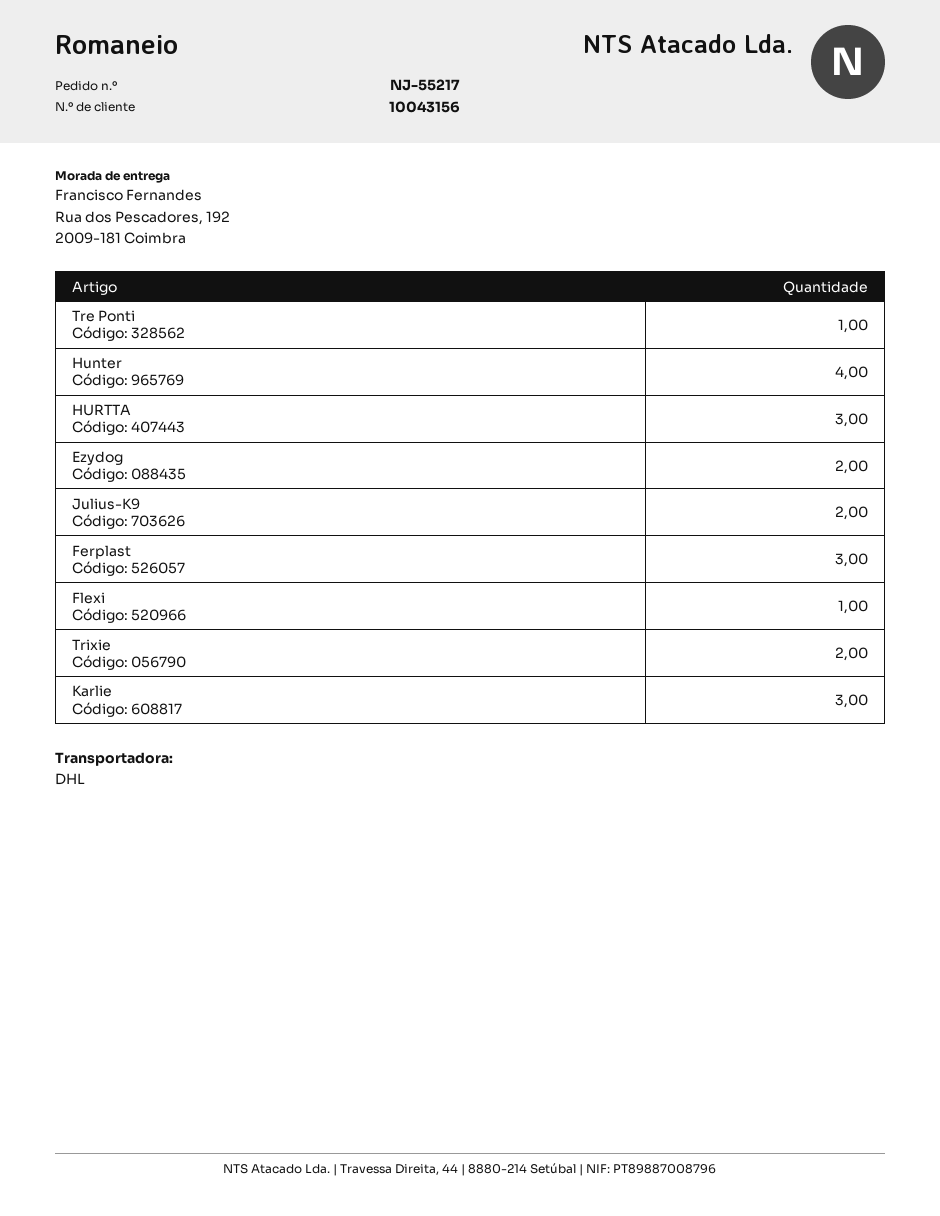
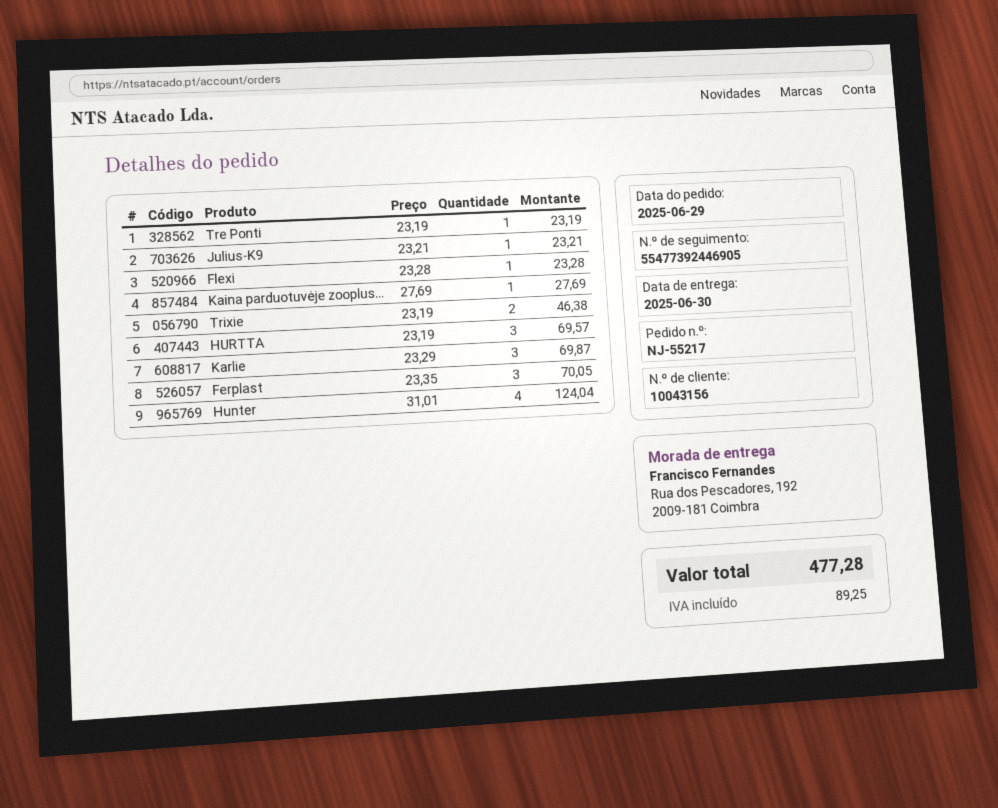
Ezydog: 2 -> none
Julius-K9: 2 -> 1
Kaina parduotuvėje zooplus...: none -> 1

